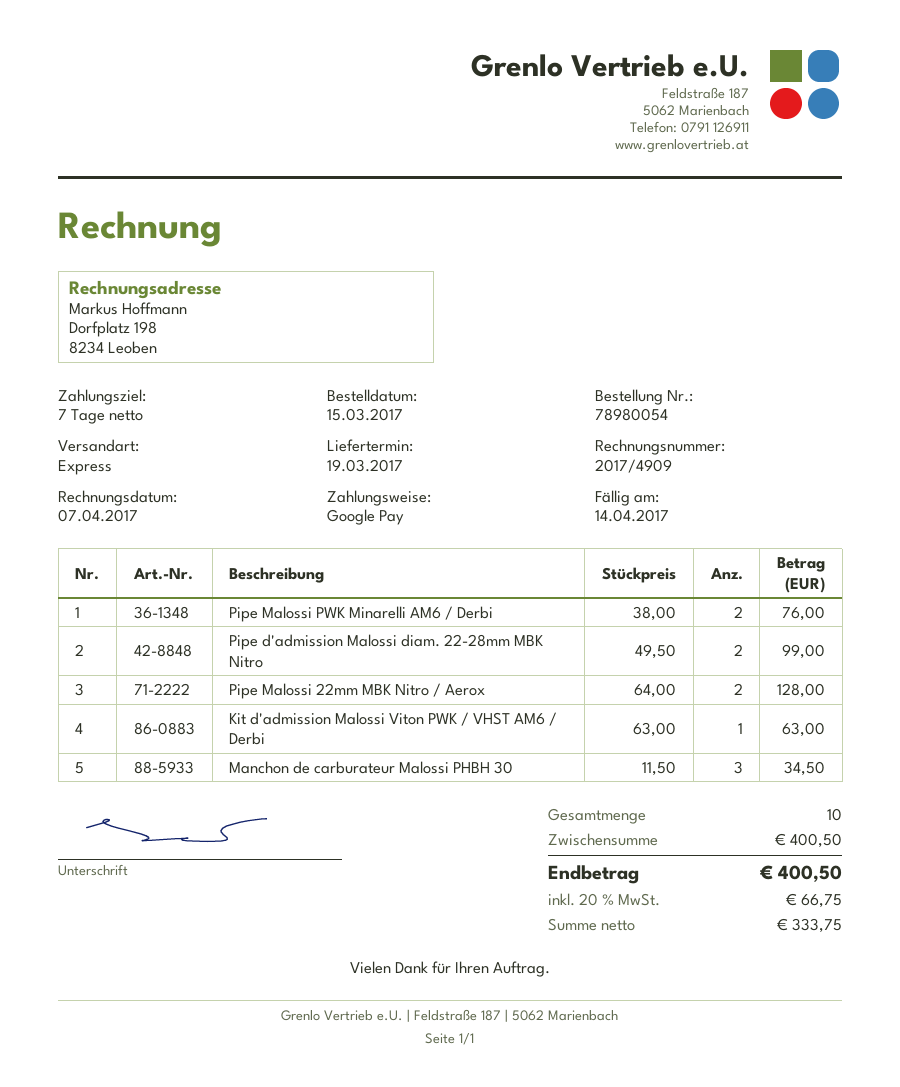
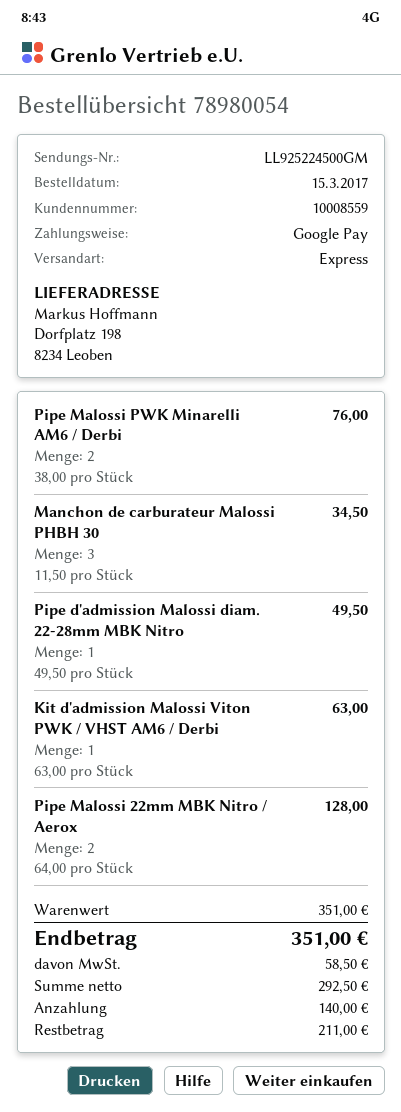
Pipe d'admission Malossi diam. 22-28mm MBK Nitro: 2 x 49.50 = 99.00 -> 1 x 49.50 = 49.50
subtotal: 400.50 -> 351.00
net: 333.75 -> 292.50
tax: 66.75 -> 58.50
total: 400.50 -> 351.00

